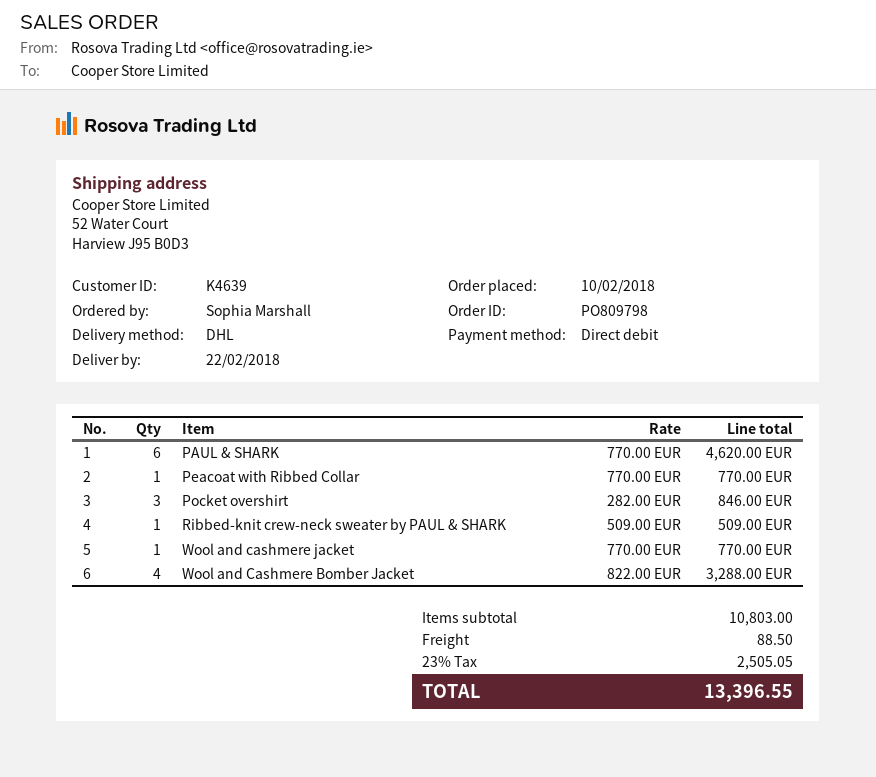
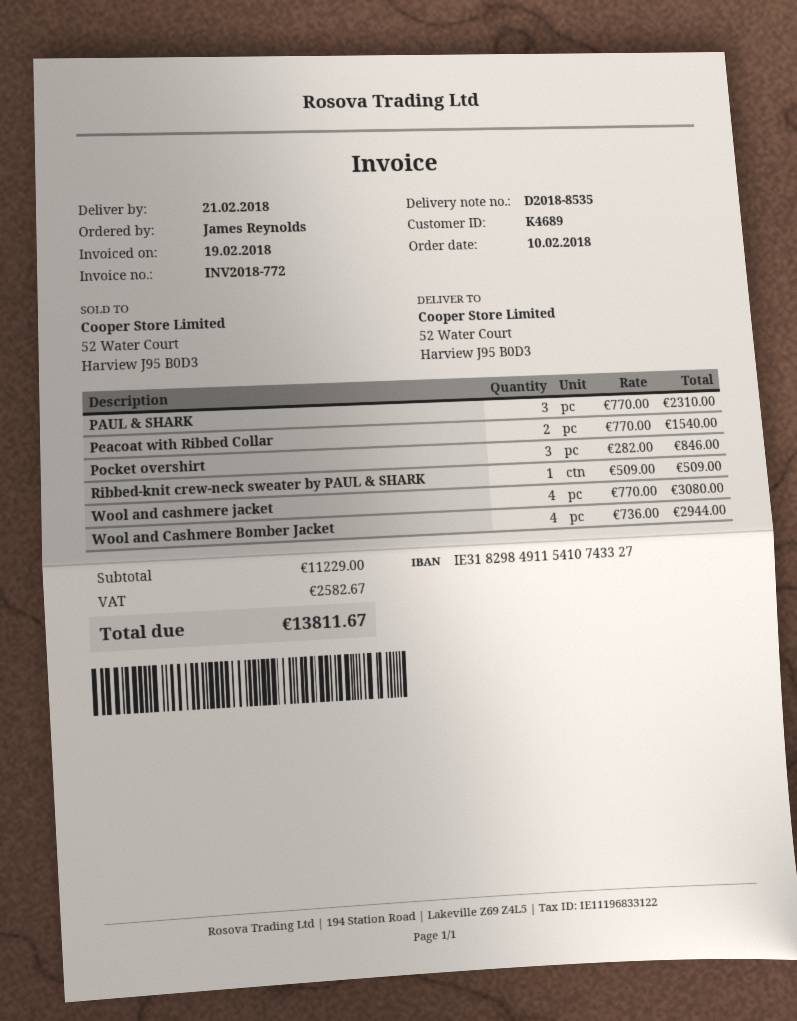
delivery date: 2018-02-22 -> 2018-02-21
customer number: K4639 -> K4689
ordered by: Sophia Marshall -> James Reynolds
PAUL & SHARK: 6 x 770.00 = 4620.00 -> 3 x 770.00 = 2310.00
Peacoat with Ribbed Collar: 1 x 770.00 = 770.00 -> 2 x 770.00 = 1540.00
Wool and cashmere jacket: 1 x 770.00 = 770.00 -> 4 x 770.00 = 3080.00
Wool and Cashmere Bomber Jacket: 4 x 822.00 = 3288.00 -> 4 x 736.00 = 2944.00
subtotal: 10803.00 -> 11229.00
shipping: 88.50 -> none
tax: 2505.05 -> 2582.67
total: 13396.55 -> 13811.67

